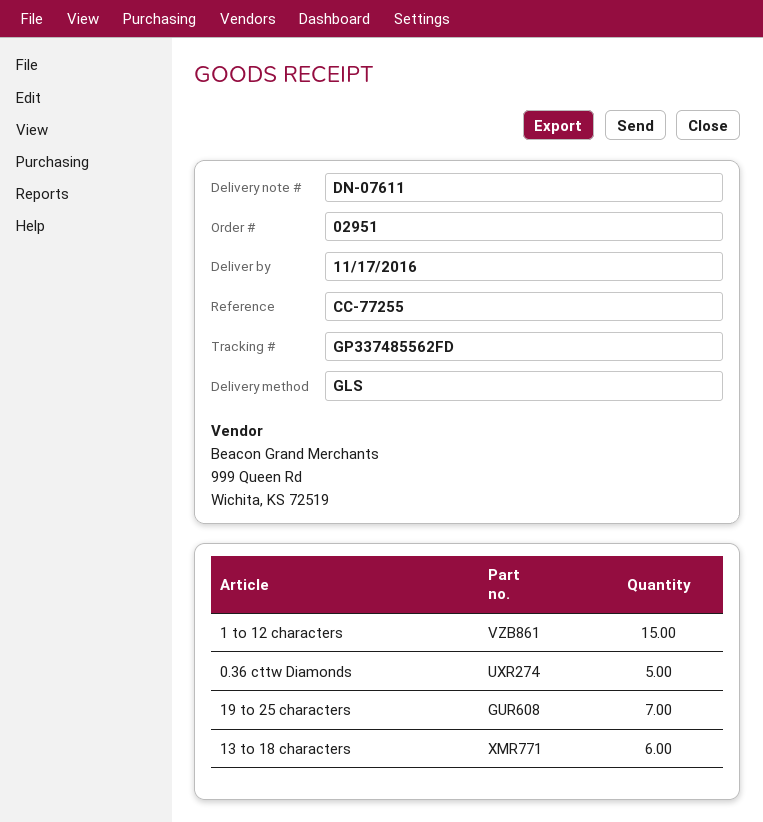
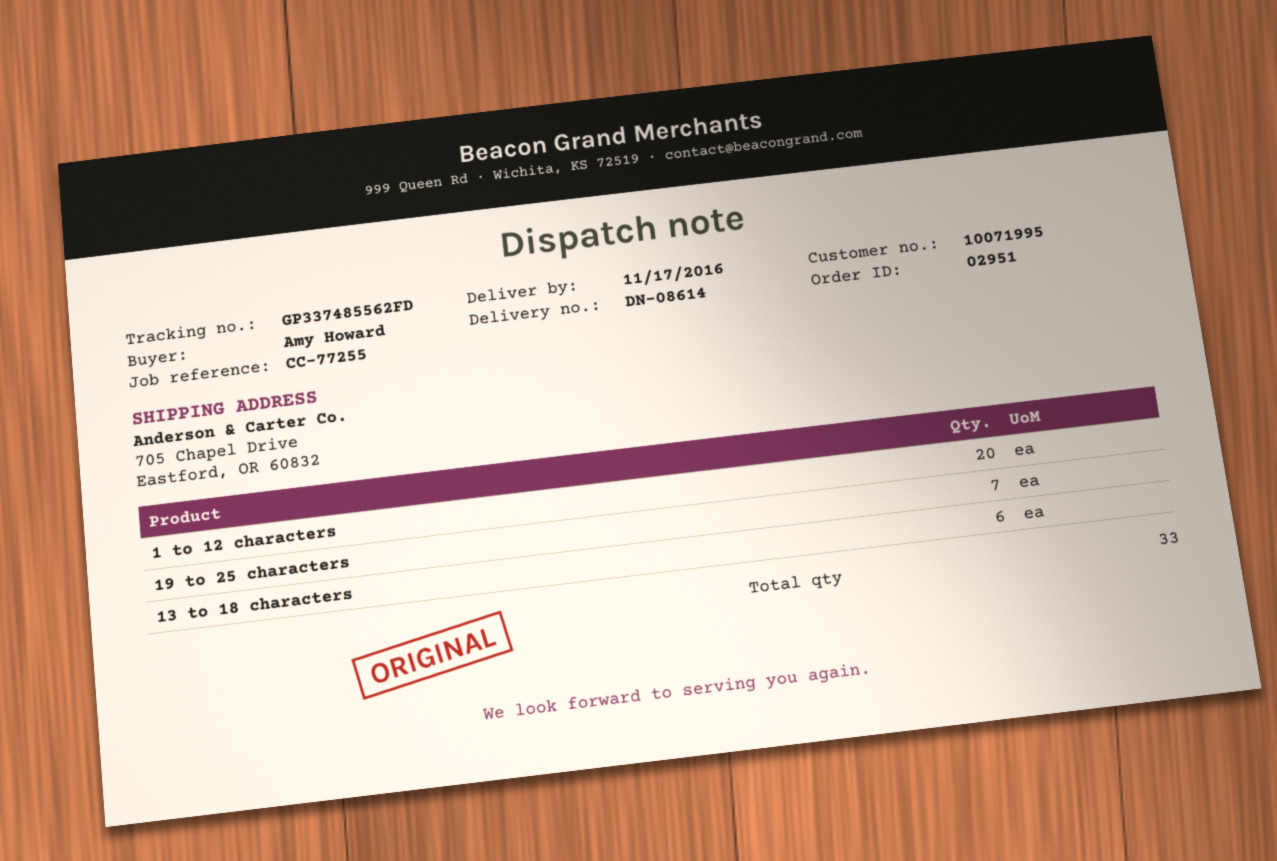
delivery note number: DN-07611 -> DN-08614
1 to 12 characters: 15 -> 20
0.36 cttw Diamonds: 5 -> none

